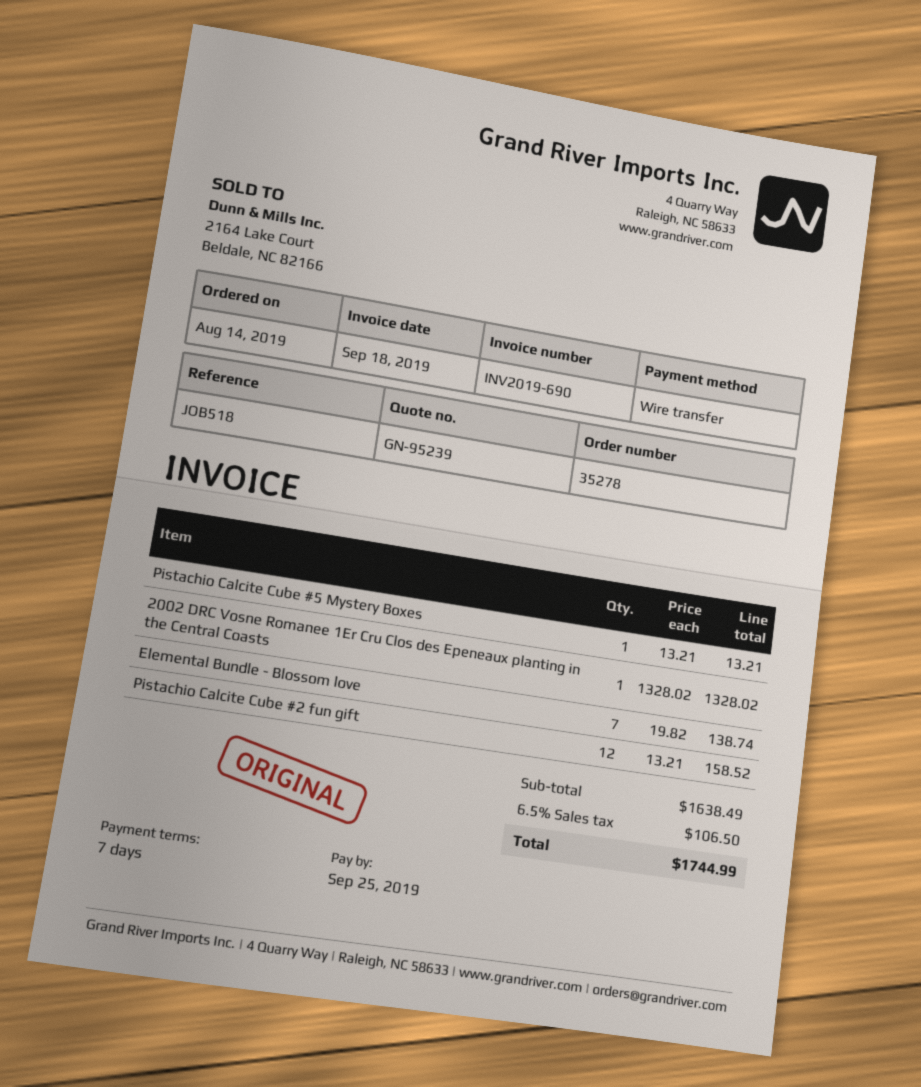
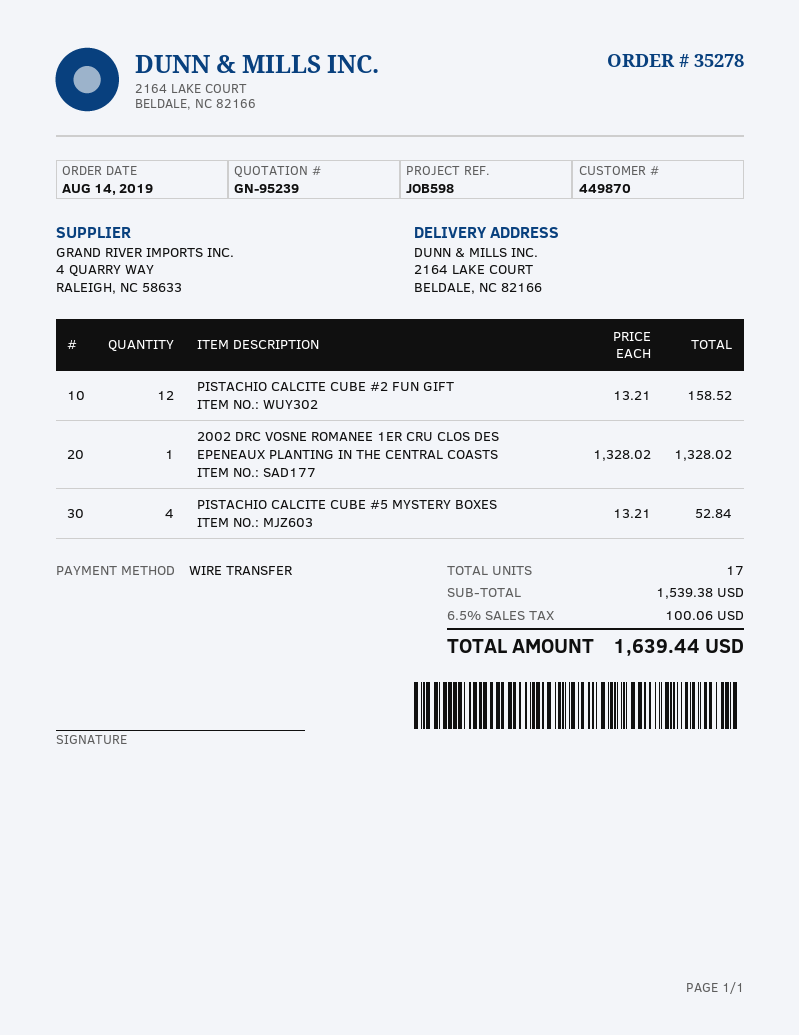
reference: JOB518 -> JOB598
Pistachio Calcite Cube #5 Mystery Boxes: 1 x 13.21 = 13.21 -> 4 x 13.21 = 52.84
Elemental Bundle - Blossom love: 7 x 19.82 = 138.74 -> none
subtotal: 1638.49 -> 1539.38
tax: 6.5% = 106.50 -> 6.5% = 100.06
total: 1744.99 -> 1639.44

